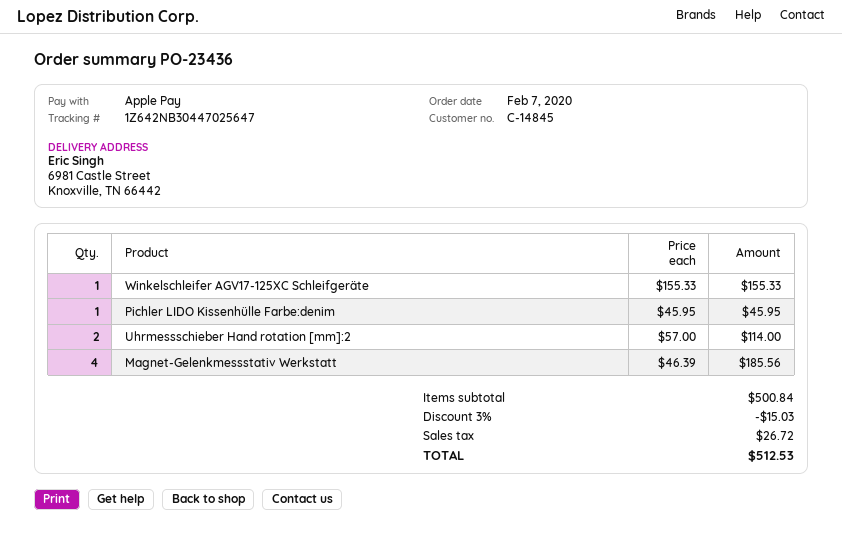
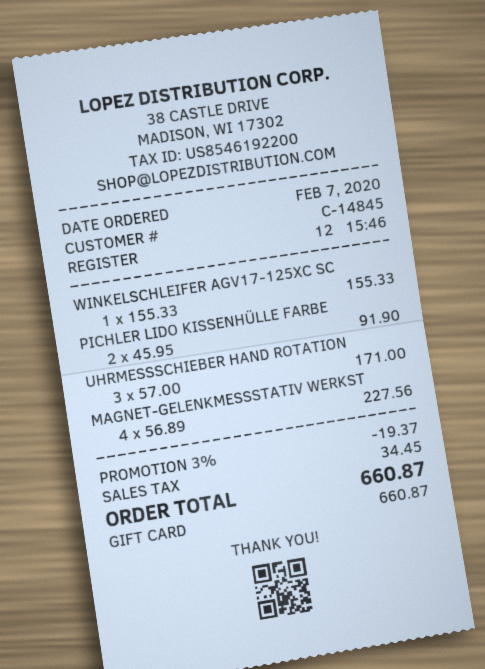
payment method: Apple Pay -> gift card
Pichler LIDO Kissenhülle Farbe:denim: 1 x 45.95 = 45.95 -> 2 x 45.95 = 91.90
Uhrmessschieber Hand rotation [mm]:2: 2 x 57.00 = 114.00 -> 3 x 57.00 = 171.00
Magnet-Gelenkmessstativ Werkstatt: 4 x 46.39 = 185.56 -> 4 x 56.89 = 227.56
discount: 3% = 15.03 -> 3% = 19.37
tax: 26.72 -> 34.45
total: 512.53 -> 660.87

